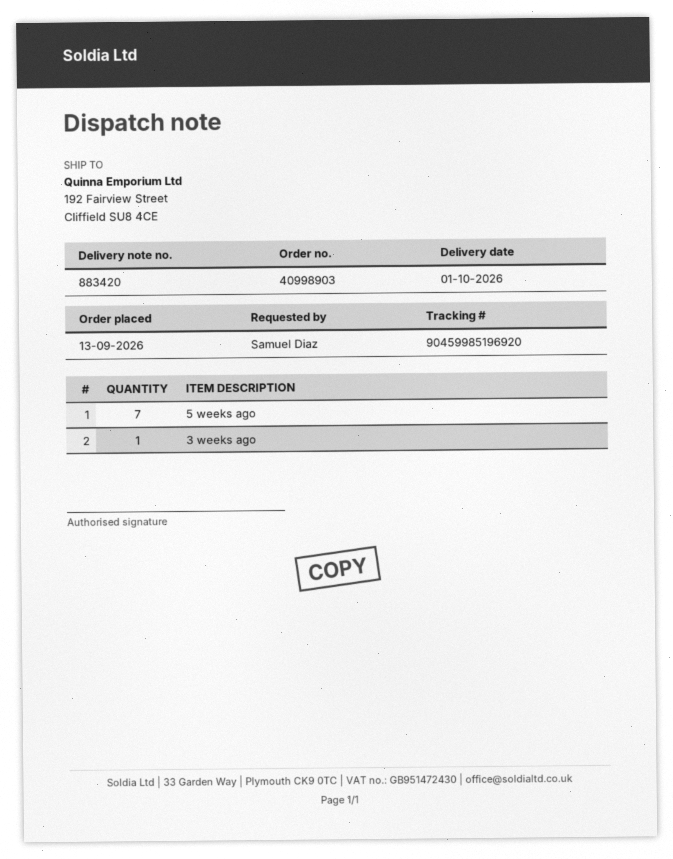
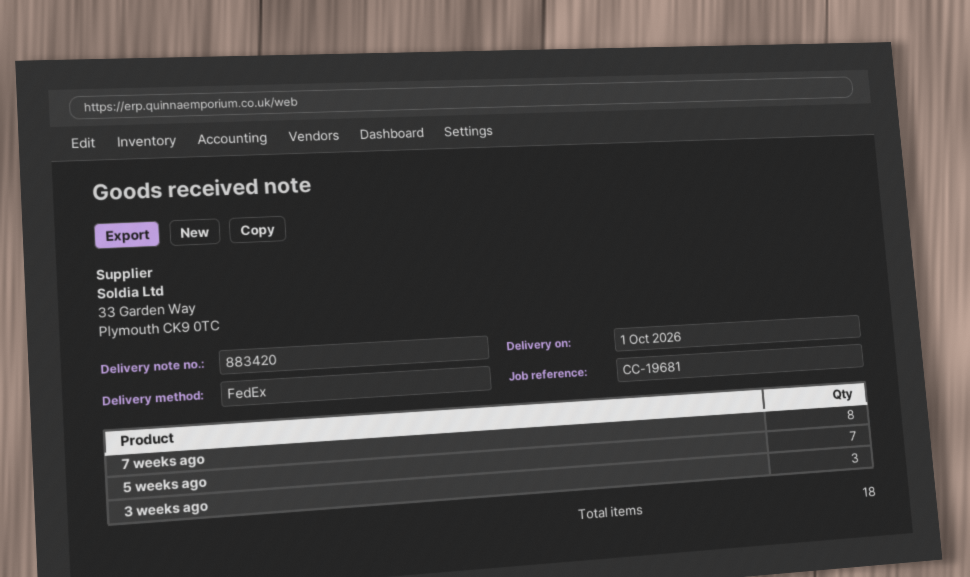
3 weeks ago: 1 -> 3
7 weeks ago: none -> 8

